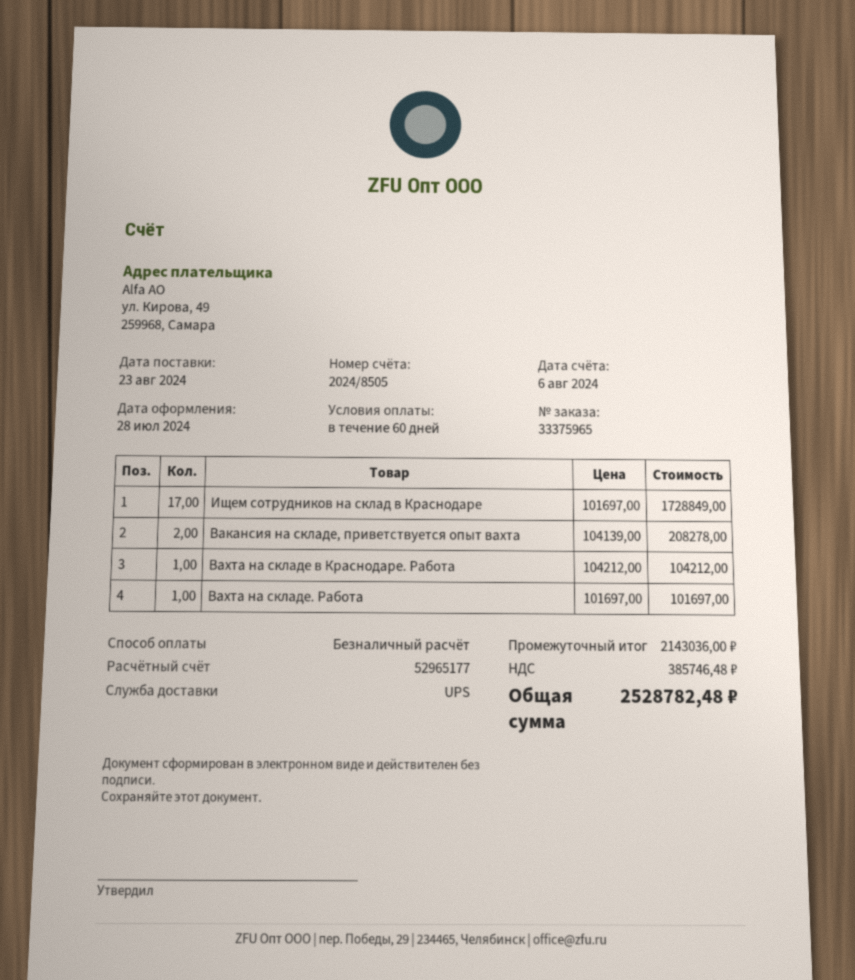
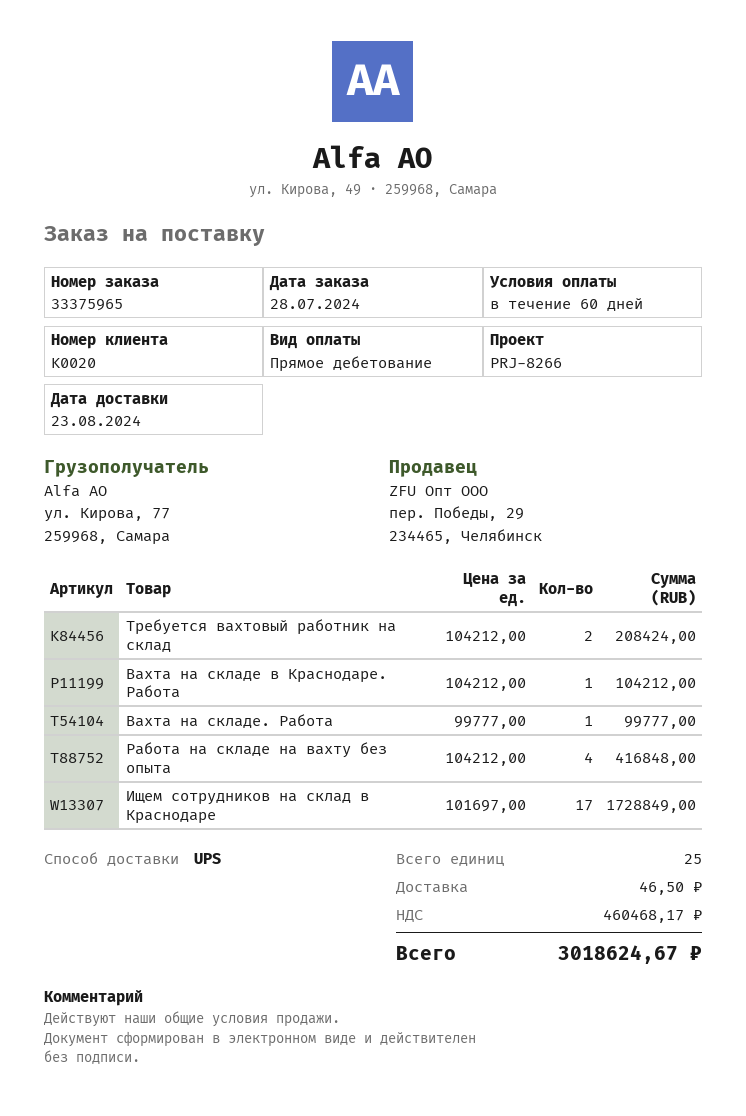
payment method: bank transfer -> direct debit
Вакансия на складе, приветствуется опыт вахта: 2 x 104139.00 = 208278.00 -> none
Вахта на складе. Работа: 1 x 101697.00 = 101697.00 -> 1 x 99777.00 = 99777.00
Требуется вахтовый работник на склад: none -> 2 x 104212.00 = 208424.00
Работа на складе на вахту без опыта: none -> 4 x 104212.00 = 416848.00
shipping: none -> 46.50
tax: 385746.48 -> 460468.17
total: 2528782.48 -> 3018624.67

